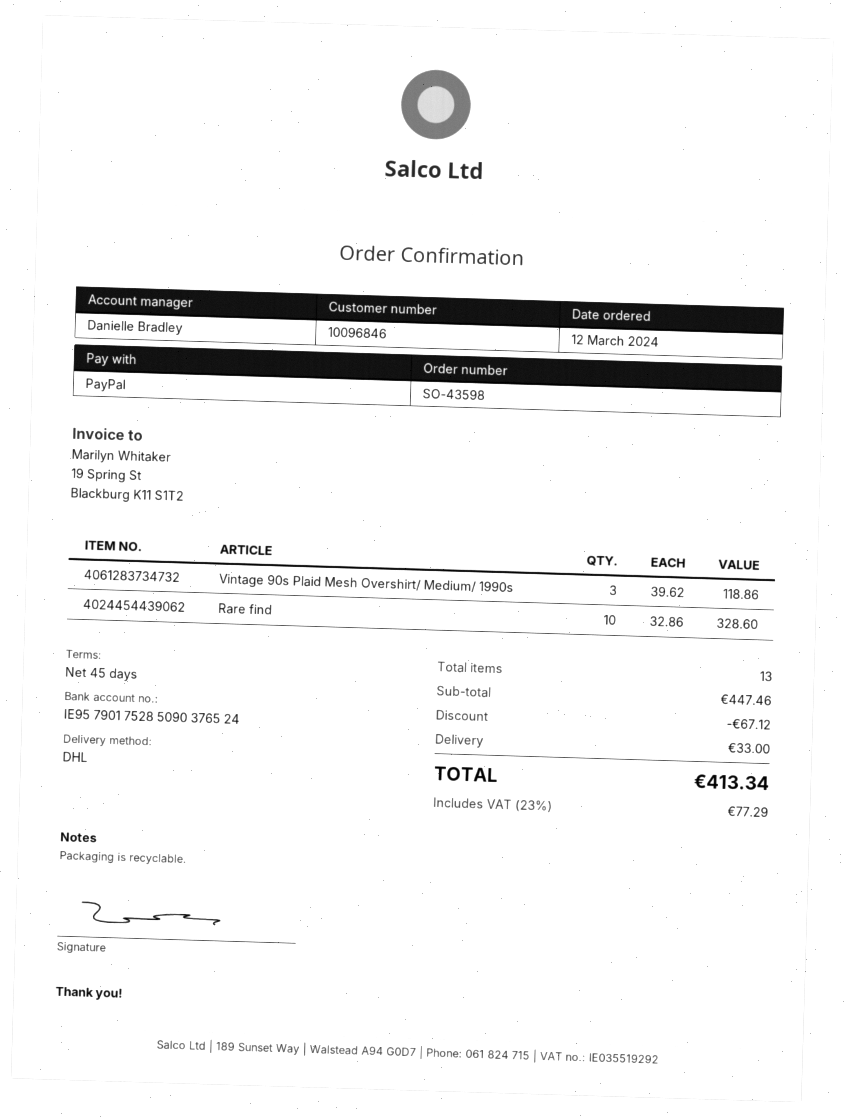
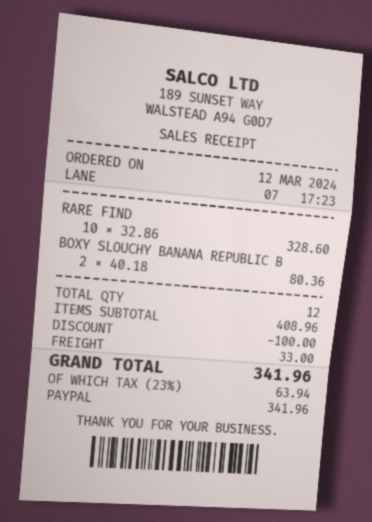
Vintage 90s Plaid Mesh Overshirt/ Medium/ 1990s: 3 x 39.62 = 118.86 -> none
BOXY SLOUCHY BANANA REPUBLIC B: none -> 2 x 40.18 = 80.36
total quantity: 13 -> 12
subtotal: 447.46 -> 408.96
discount: 67.12 -> 100.00
tax: 23% = 77.29 -> 23% = 63.94
total: 413.34 -> 341.96

